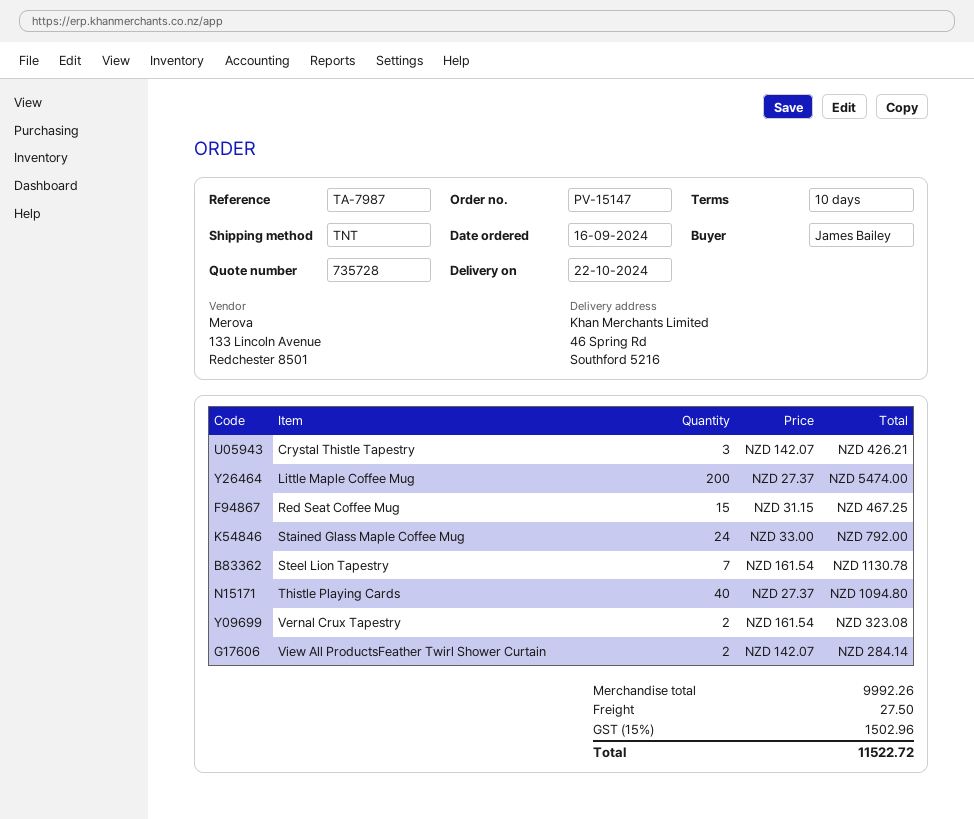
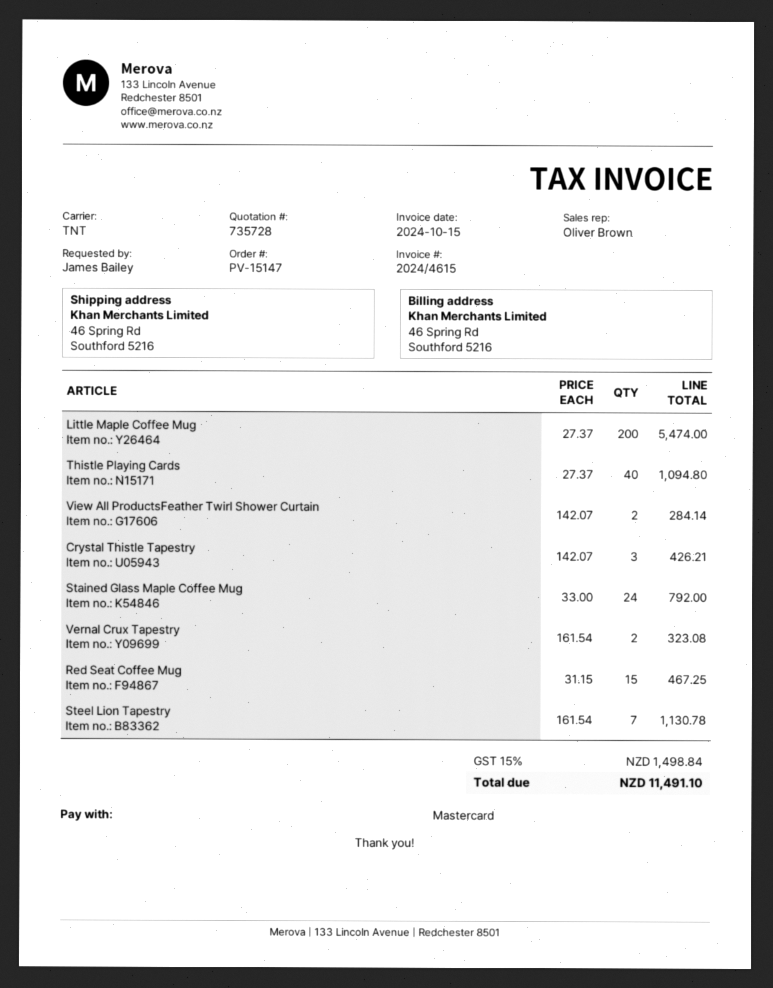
shipping: 27.50 -> none
tax: 15% = 1502.96 -> 15% = 1498.84
total: 11522.72 -> 11491.10

